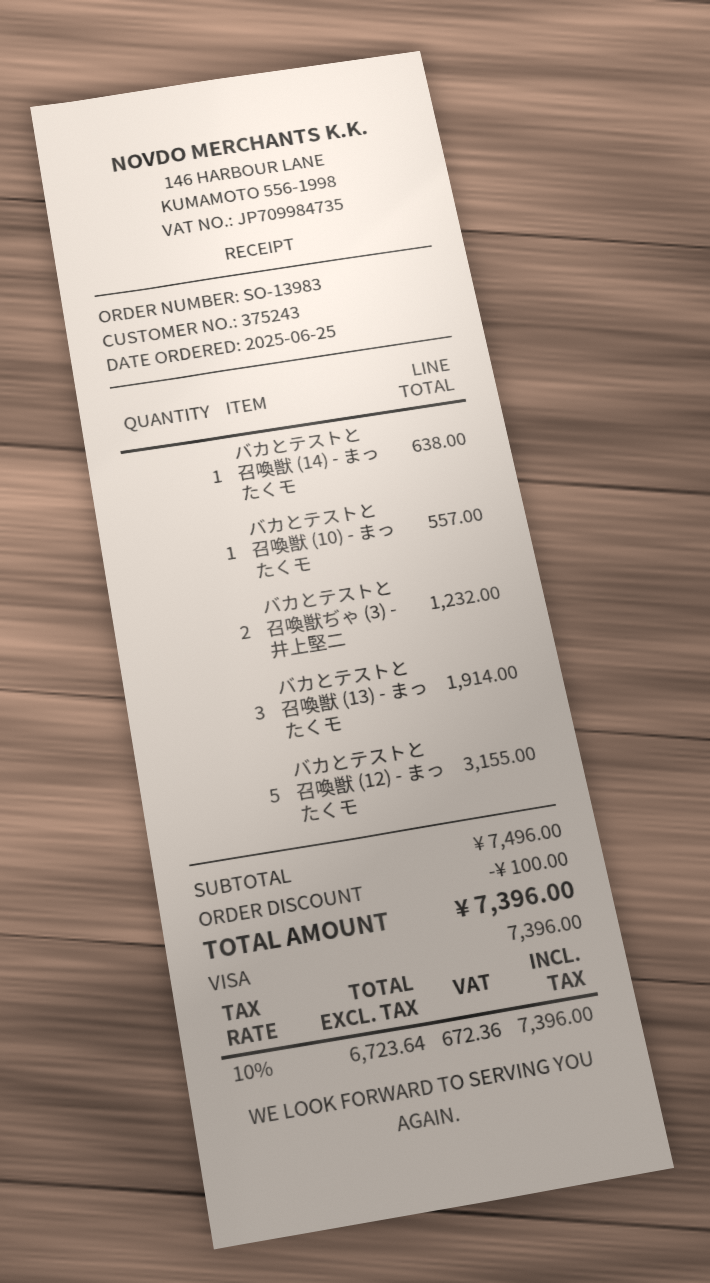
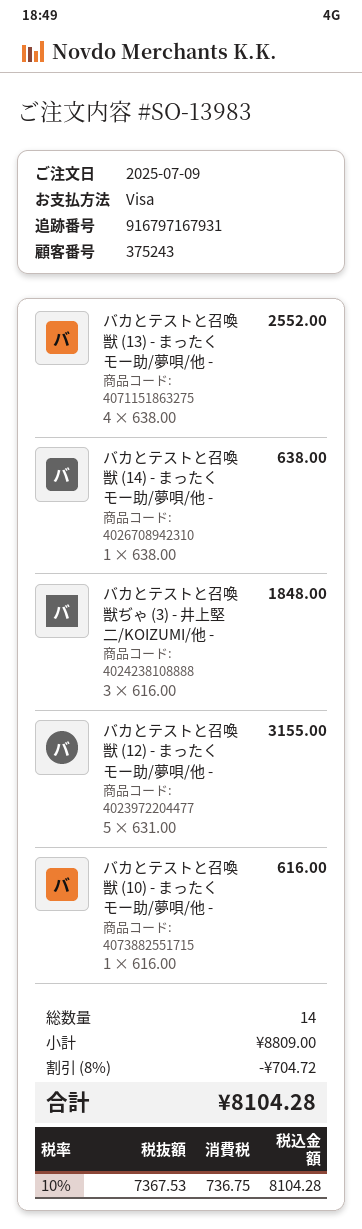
order date: 2025-06-25 -> 2025-07-09
バカとテストと召喚獣 (10) - まったくモ: 1 for 557.00 -> 1 for 616.00
バカとテストと召喚獣ぢゃ (3) - 井上堅二: 2 for 1232.00 -> 3 for 1848.00
バカとテストと召喚獣 (13) - まったくモ: 3 for 1914.00 -> 4 for 2552.00
subtotal: 7496.00 -> 8809.00
discount: 100.00 -> 704.72
net: 6723.64 -> 7367.53
tax: 10% = 672.36 -> 10% = 736.75
total: 7396.00 -> 8104.28

